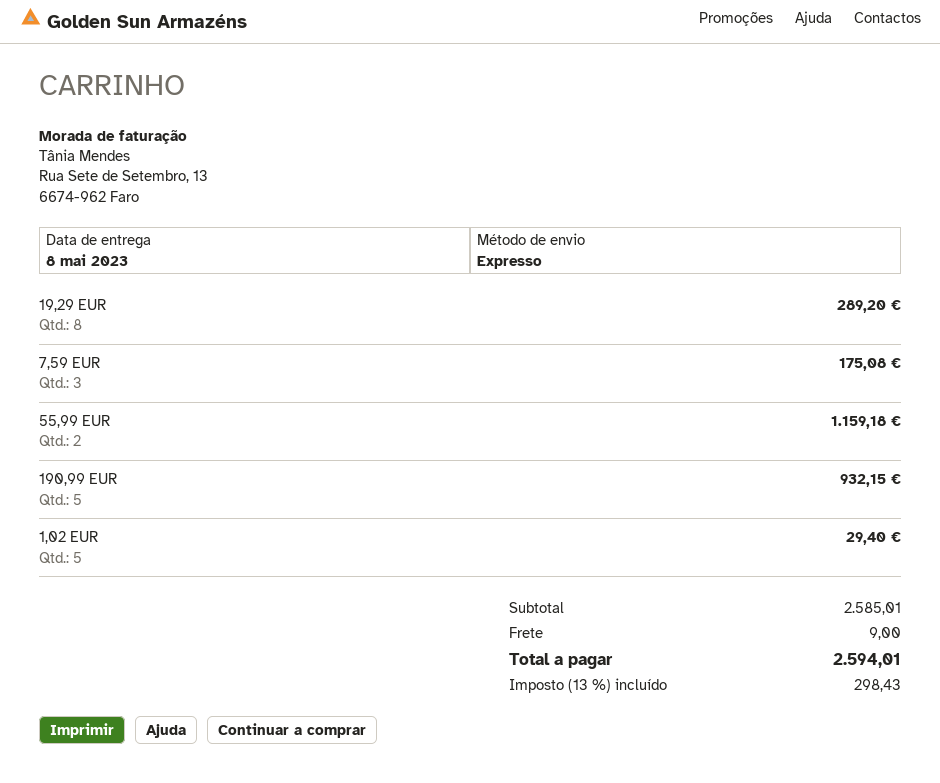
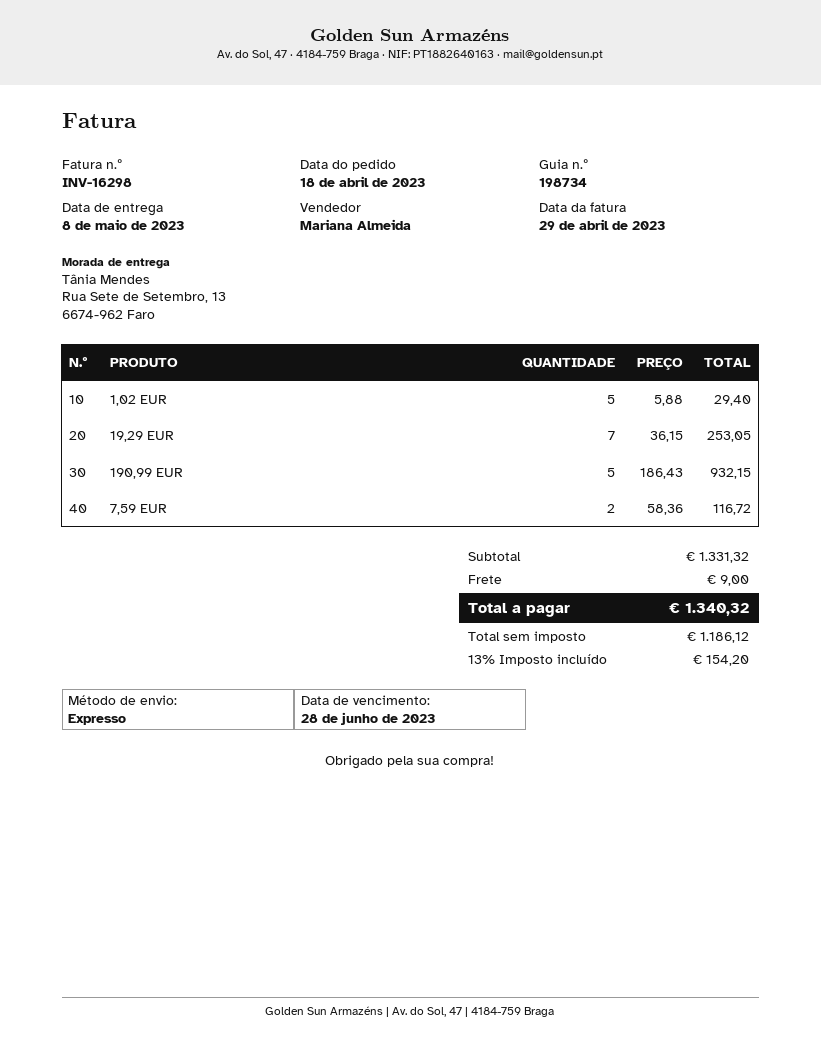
19,29 EUR: 8 for 289.20 -> 7 for 253.05
7,59 EUR: 3 for 175.08 -> 2 for 116.72
55,99 EUR: 2 for 1159.18 -> none
subtotal: 2585.01 -> 1331.32
tax: 13% = 298.43 -> 13% = 154.20
total: 2594.01 -> 1340.32

